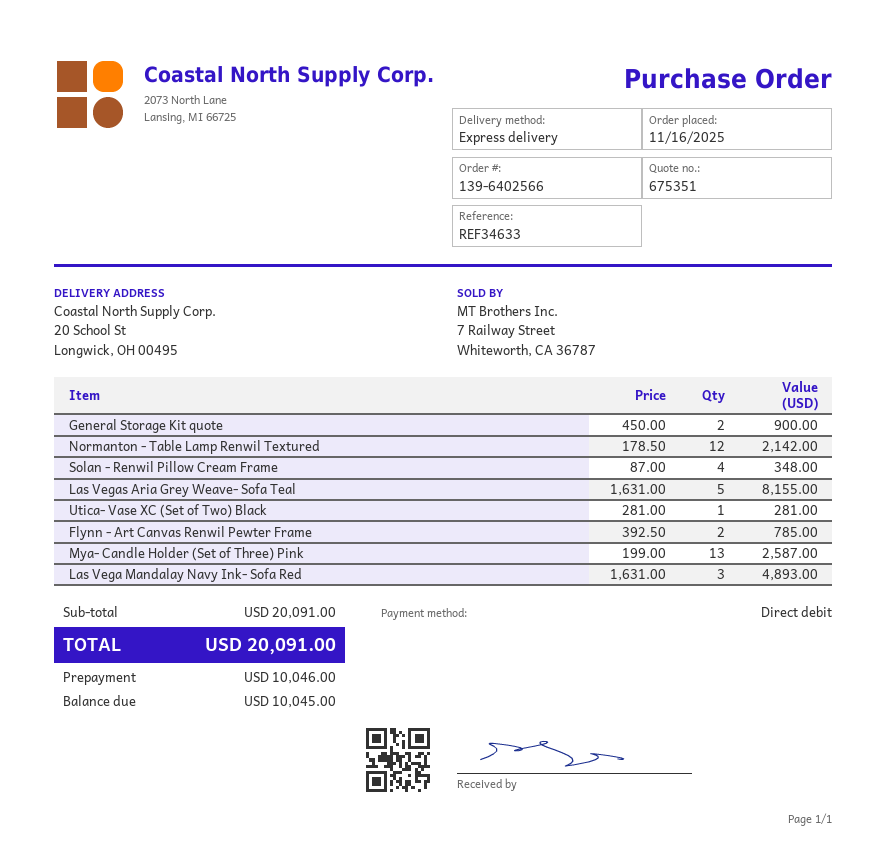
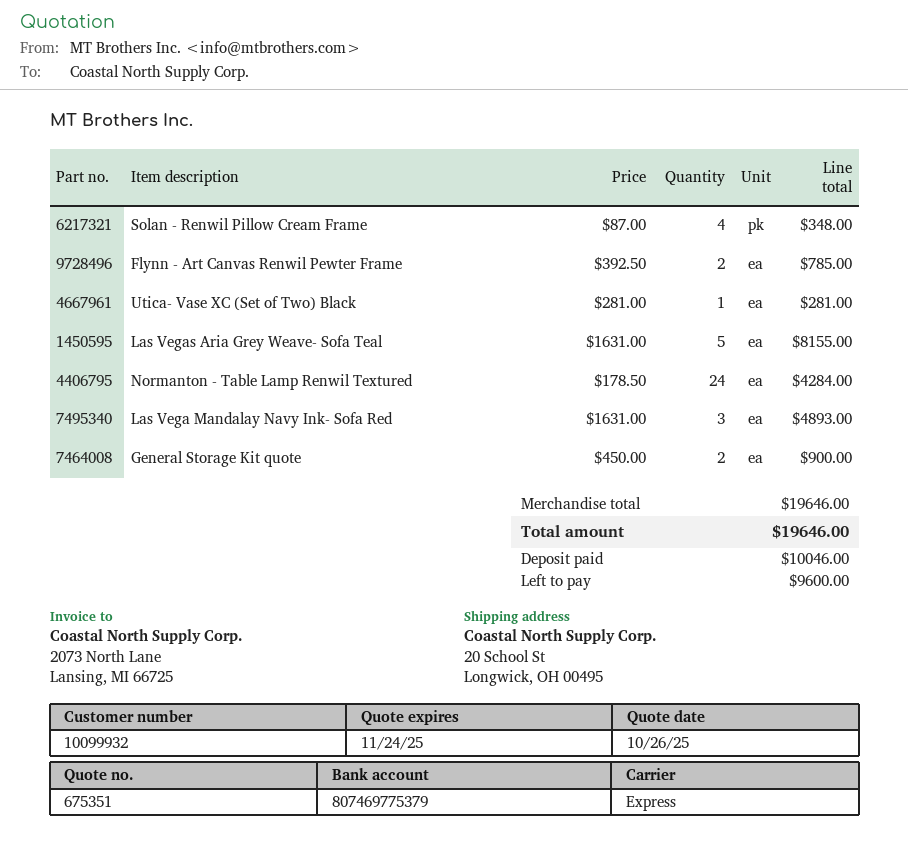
Normanton - Table Lamp Renwil Textured: 12 x 178.50 = 2142.00 -> 24 x 178.50 = 4284.00
Mya- Candle Holder (Set of Three) Pink: 13 x 199.00 = 2587.00 -> none
subtotal: 20091.00 -> 19646.00
total: 20091.00 -> 19646.00
balance: 10045.00 -> 9600.00

